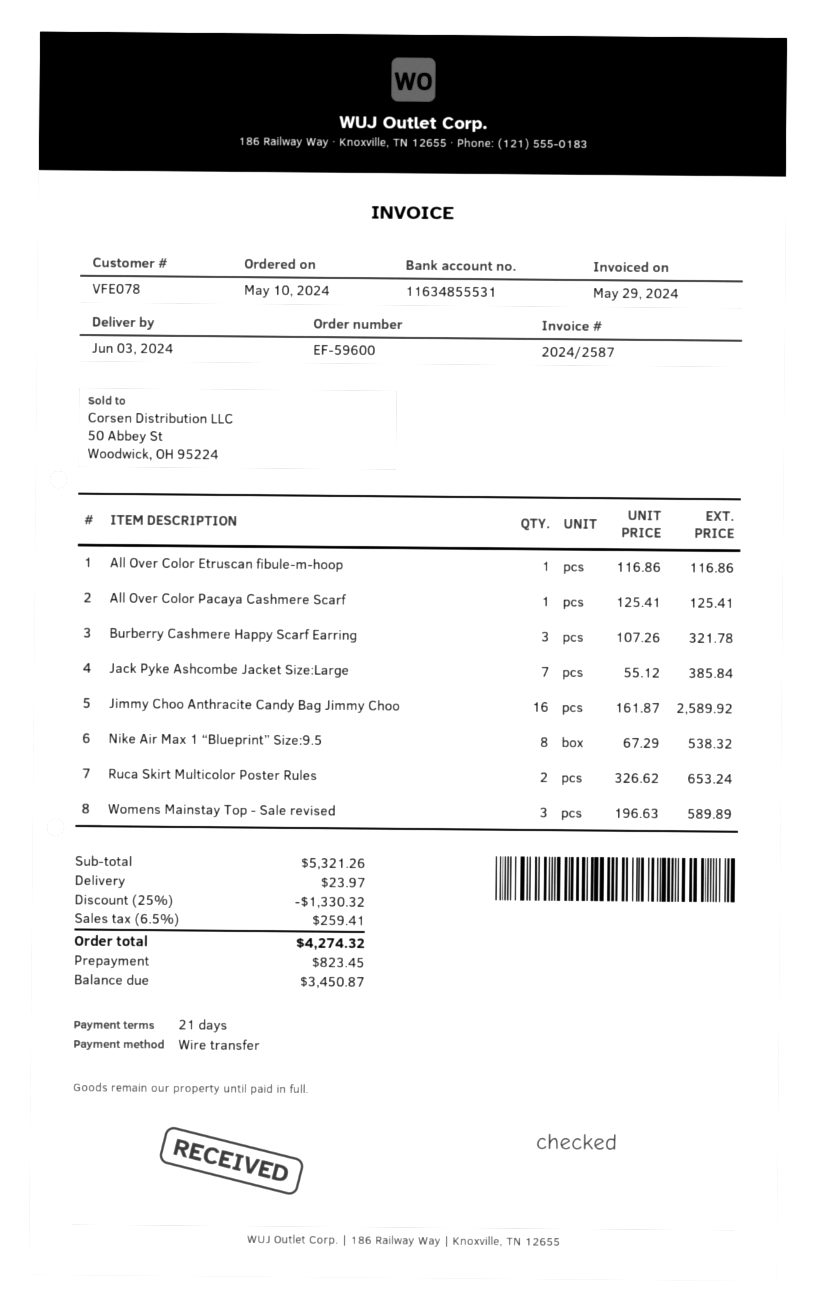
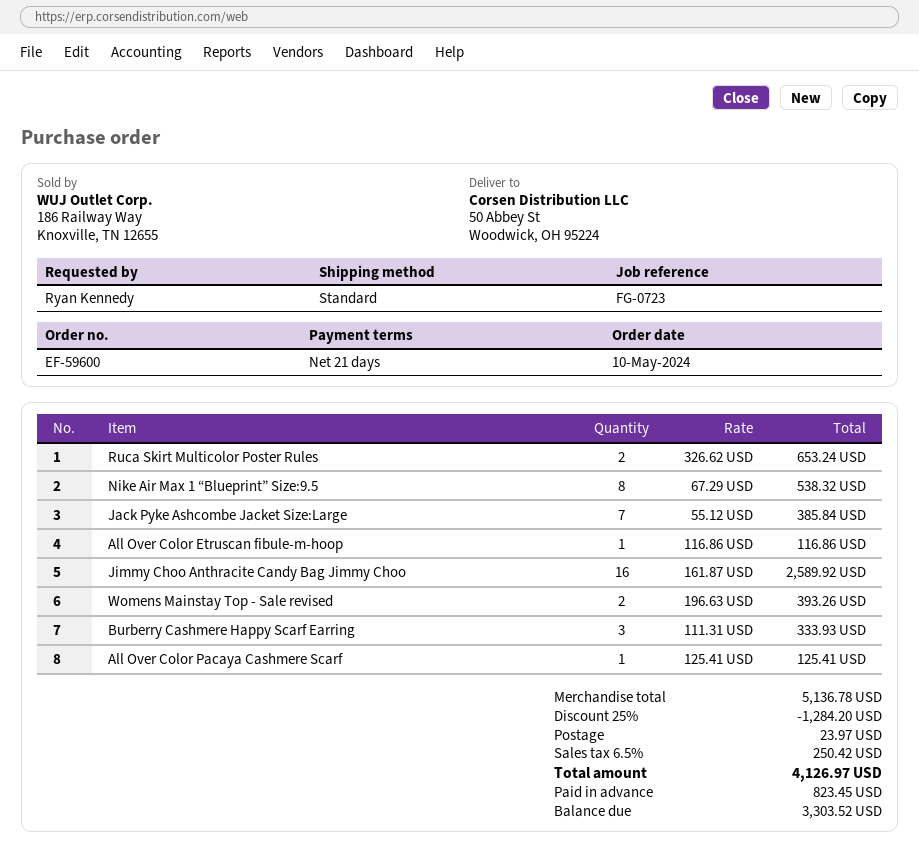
Burberry Cashmere Happy Scarf Earring: 3 x 107.26 = 321.78 -> 3 x 111.31 = 333.93
Womens Mainstay Top - Sale revised: 3 x 196.63 = 589.89 -> 2 x 196.63 = 393.26
subtotal: 5321.26 -> 5136.78
discount: 25% = 1330.32 -> 25% = 1284.20
tax: 6.5% = 259.41 -> 6.5% = 250.42
total: 4274.32 -> 4126.97
balance: 3450.87 -> 3303.52

